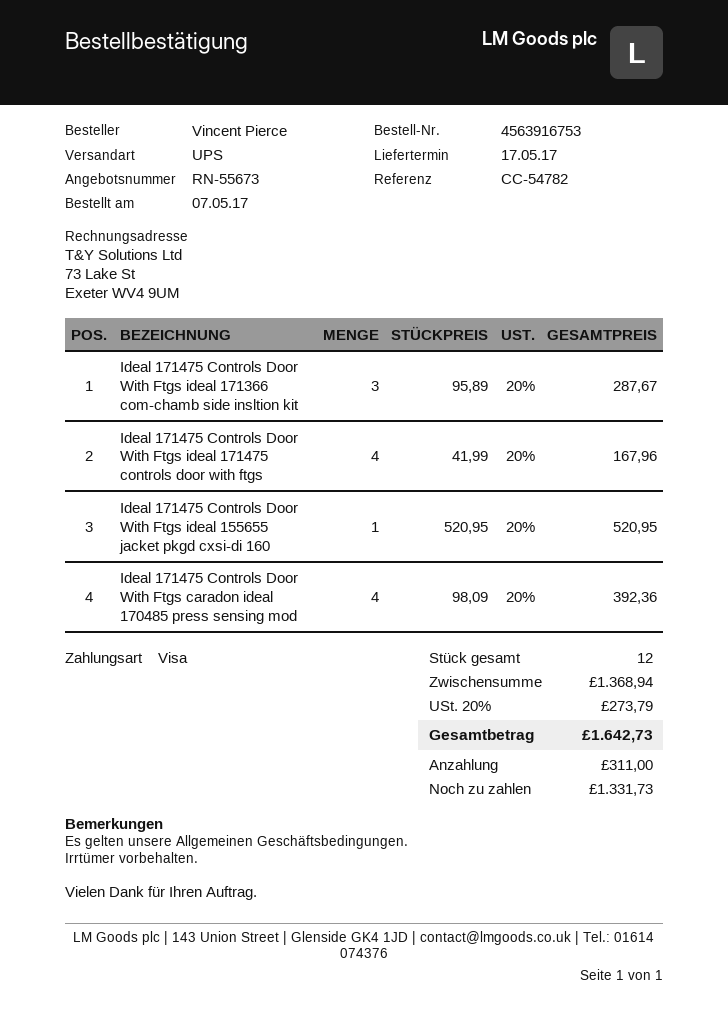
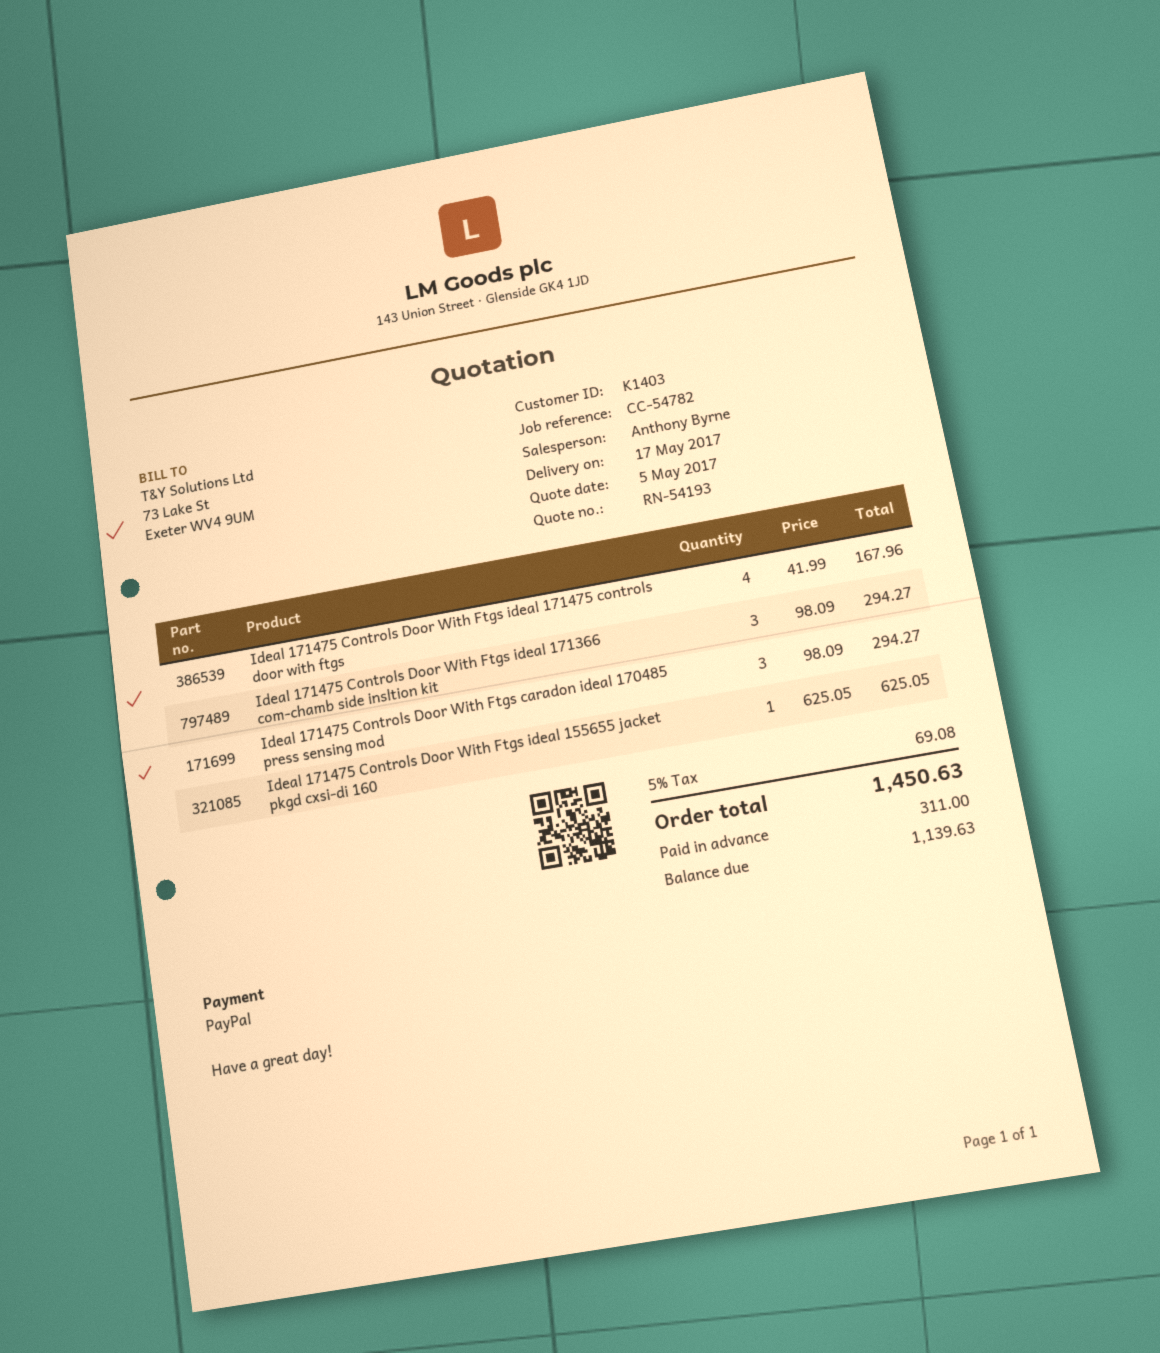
quote number: RN-55673 -> RN-54193
payment method: Visa -> PayPal
Ideal 171475 Controls Door With Ftgs ideal 171366 com-chamb side insltion kit: 3 x 95.89 = 287.67 -> 3 x 98.09 = 294.27
Ideal 171475 Controls Door With Ftgs ideal 155655 jacket pkgd cxsi-di 160: 1 x 520.95 = 520.95 -> 1 x 625.05 = 625.05
Ideal 171475 Controls Door With Ftgs caradon ideal 170485 press sensing mod: 4 x 98.09 = 392.36 -> 3 x 98.09 = 294.27
tax: 20% = 273.79 -> 5% = 69.08
total: 1642.73 -> 1450.63
balance: 1331.73 -> 1139.63

